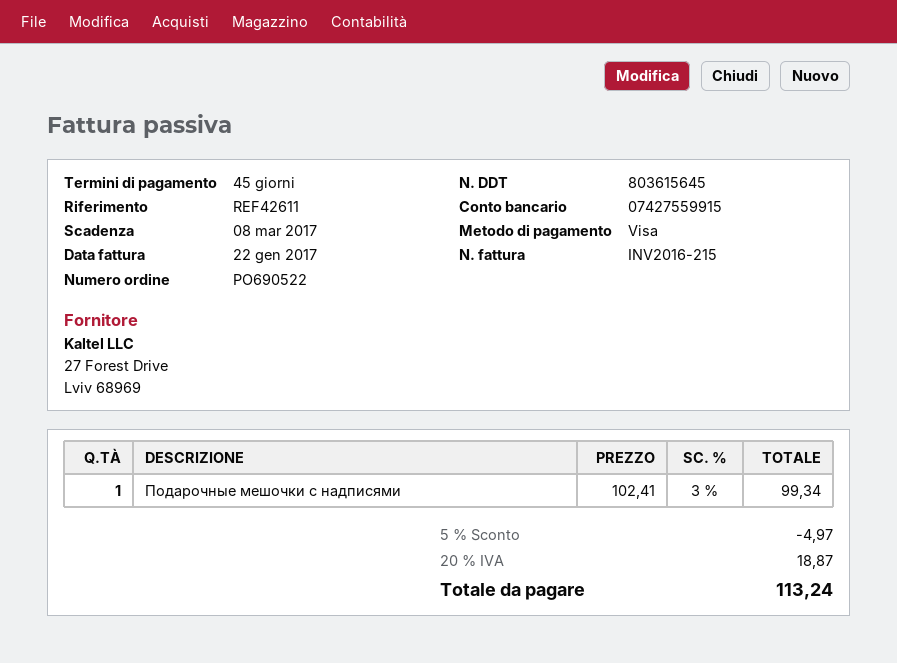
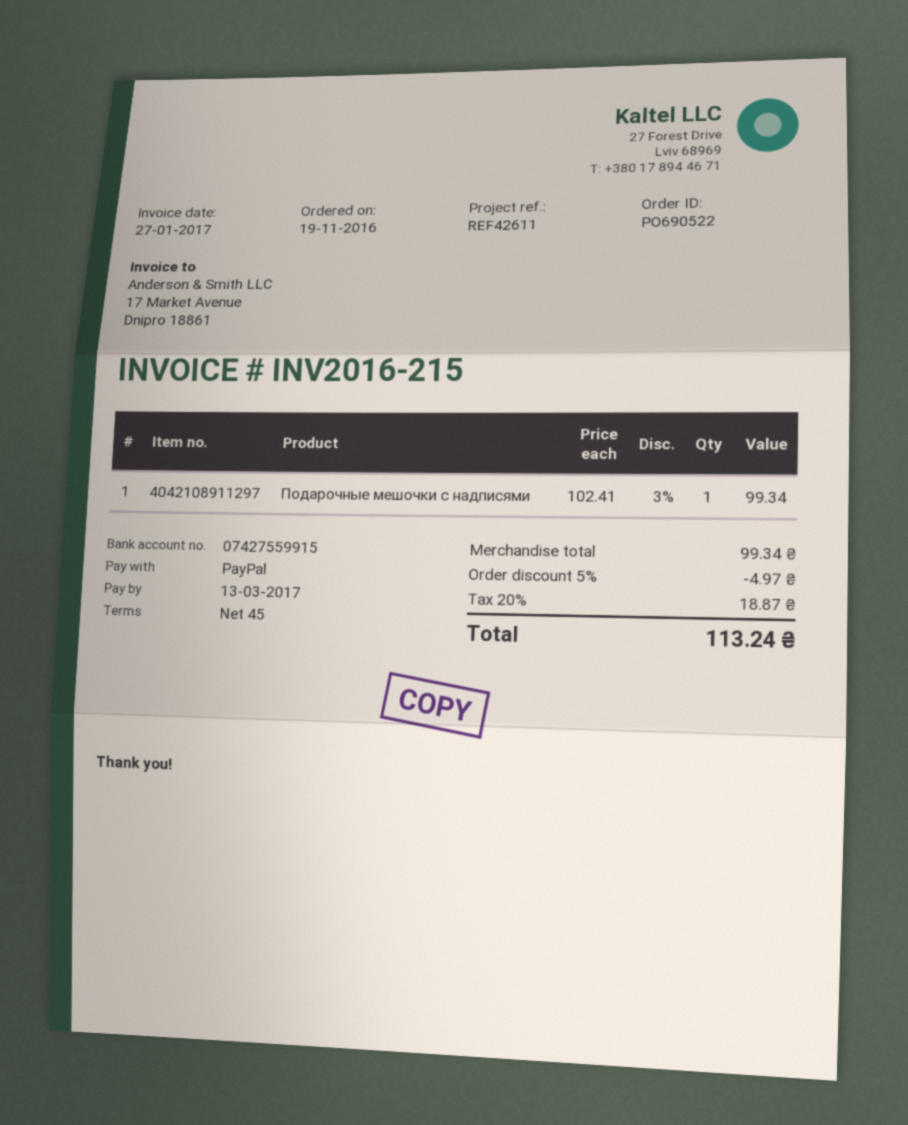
invoice date: 2017-01-22 -> 2017-01-27
due date: 2017-03-08 -> 2017-03-13
payment method: Visa -> PayPal

